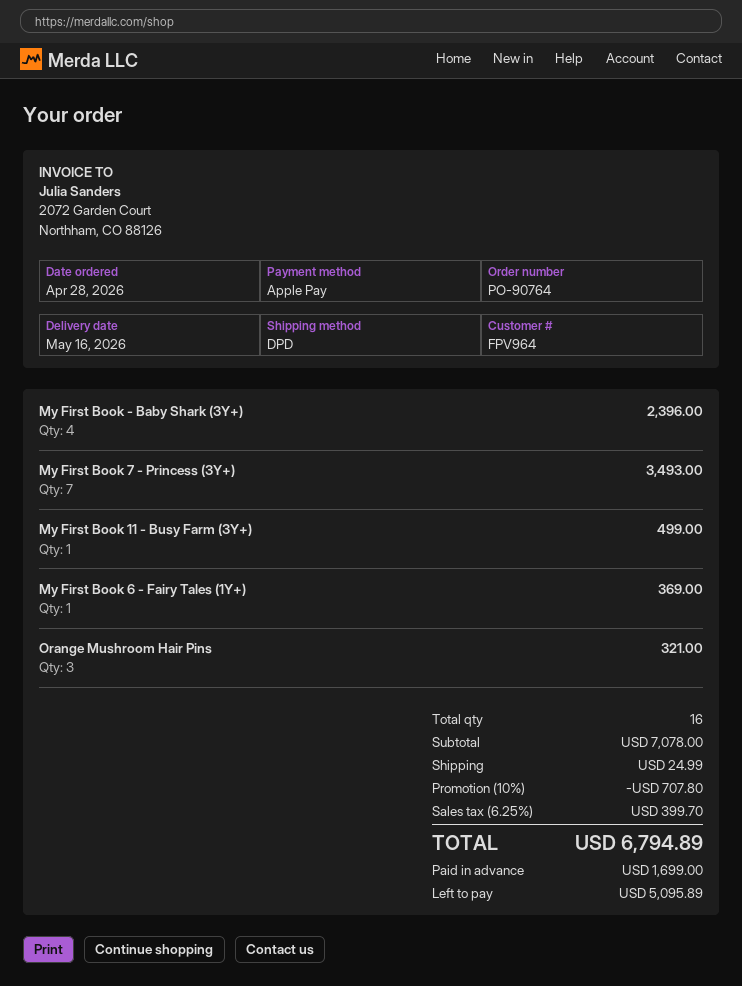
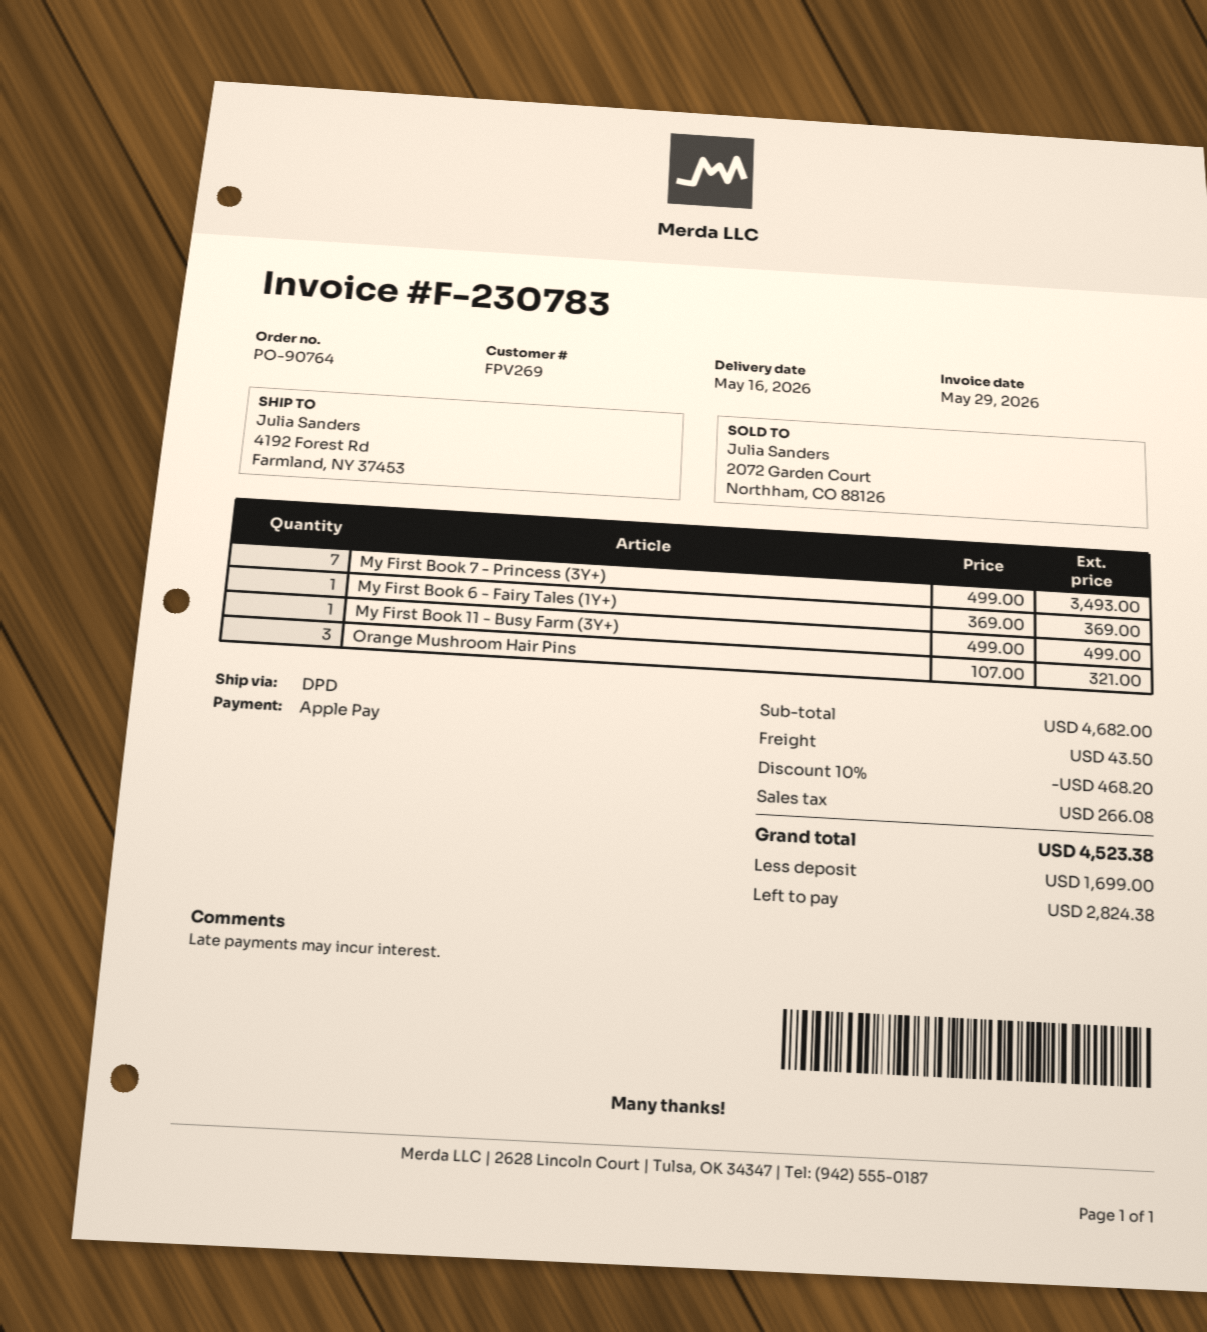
customer number: FPV964 -> FPV269
My First Book - Baby Shark (3Y+): 4 for 2396.00 -> none
subtotal: 7078.00 -> 4682.00
discount: 10% = 707.80 -> 10% = 468.20
shipping: 24.99 -> 43.50
tax: 399.70 -> 266.08
total: 6794.89 -> 4523.38
balance: 5095.89 -> 2824.38

